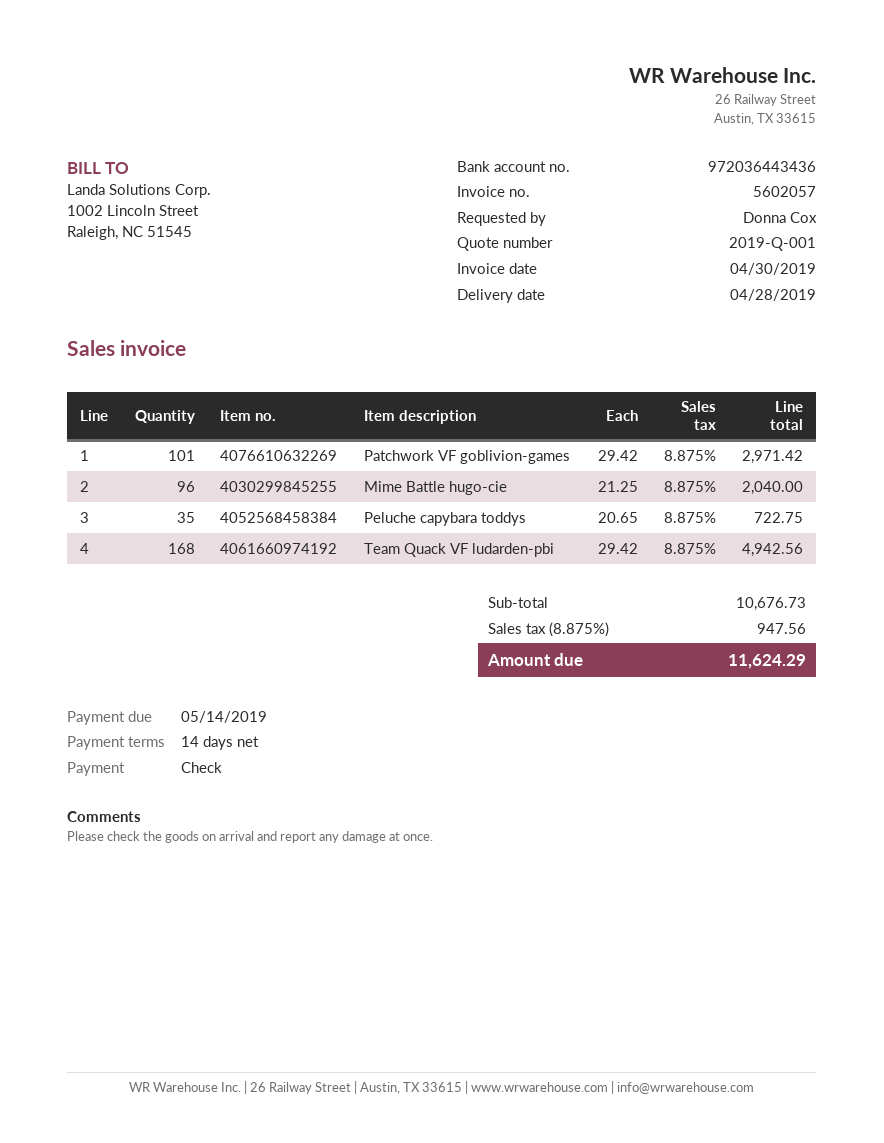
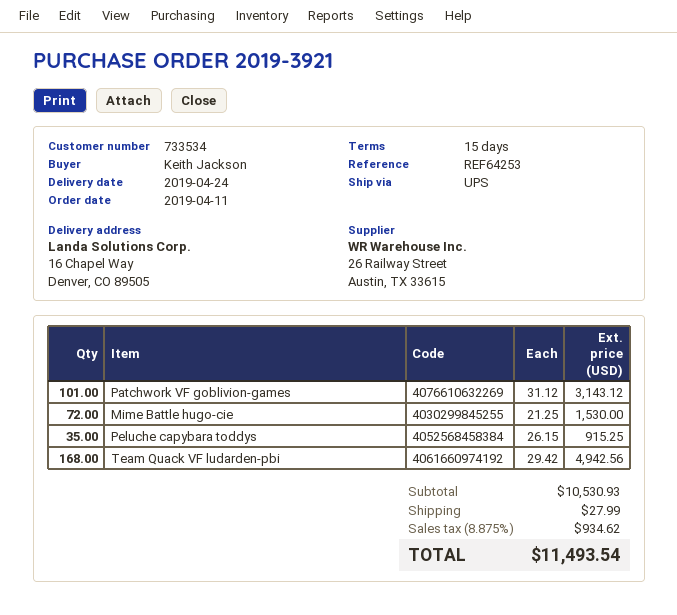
delivery date: 2019-04-28 -> 2019-04-24
payment terms: 14 days -> 15 days
ordered by: Donna Cox -> Keith Jackson
Patchwork VF goblivion-games: 101 x 29.42 = 2971.42 -> 101 x 31.12 = 3143.12
Mime Battle hugo-cie: 96 x 21.25 = 2040.00 -> 72 x 21.25 = 1530.00
Peluche capybara toddys: 35 x 20.65 = 722.75 -> 35 x 26.15 = 915.25
subtotal: 10676.73 -> 10530.93
shipping: none -> 27.99
tax: 8.875% = 947.56 -> 8.875% = 934.62
total: 11624.29 -> 11493.54

